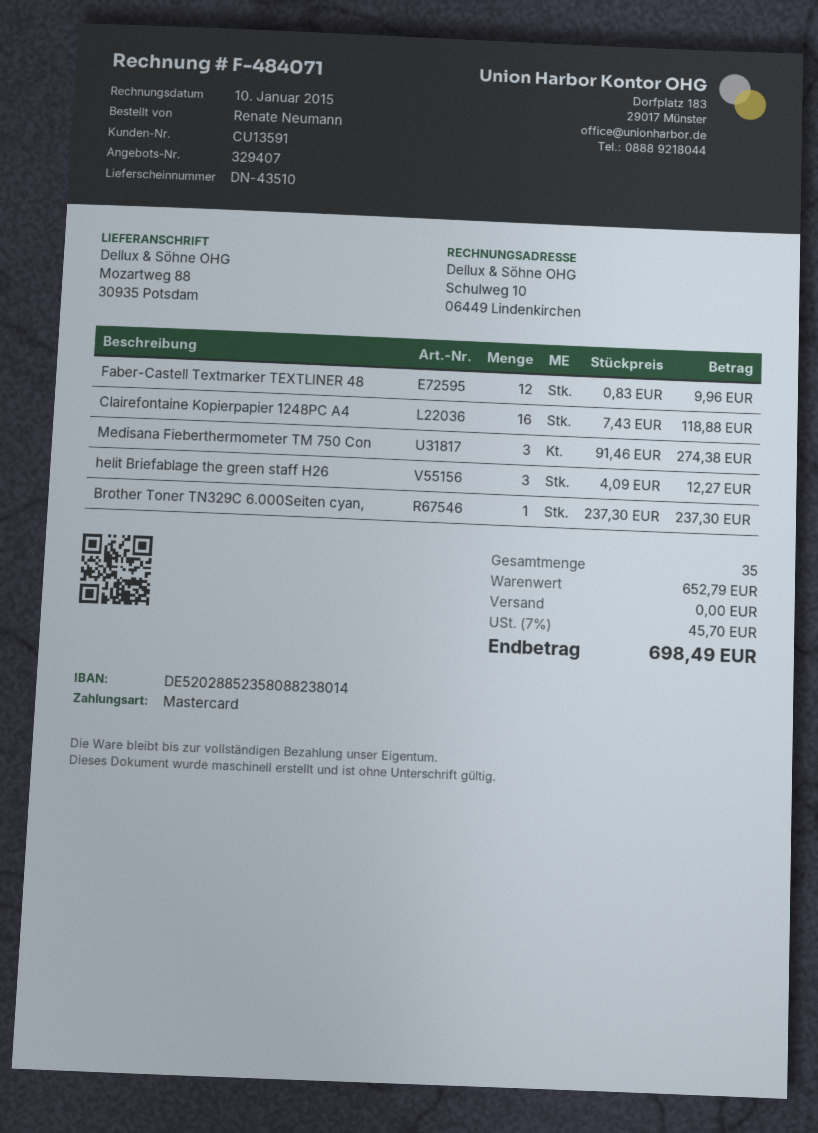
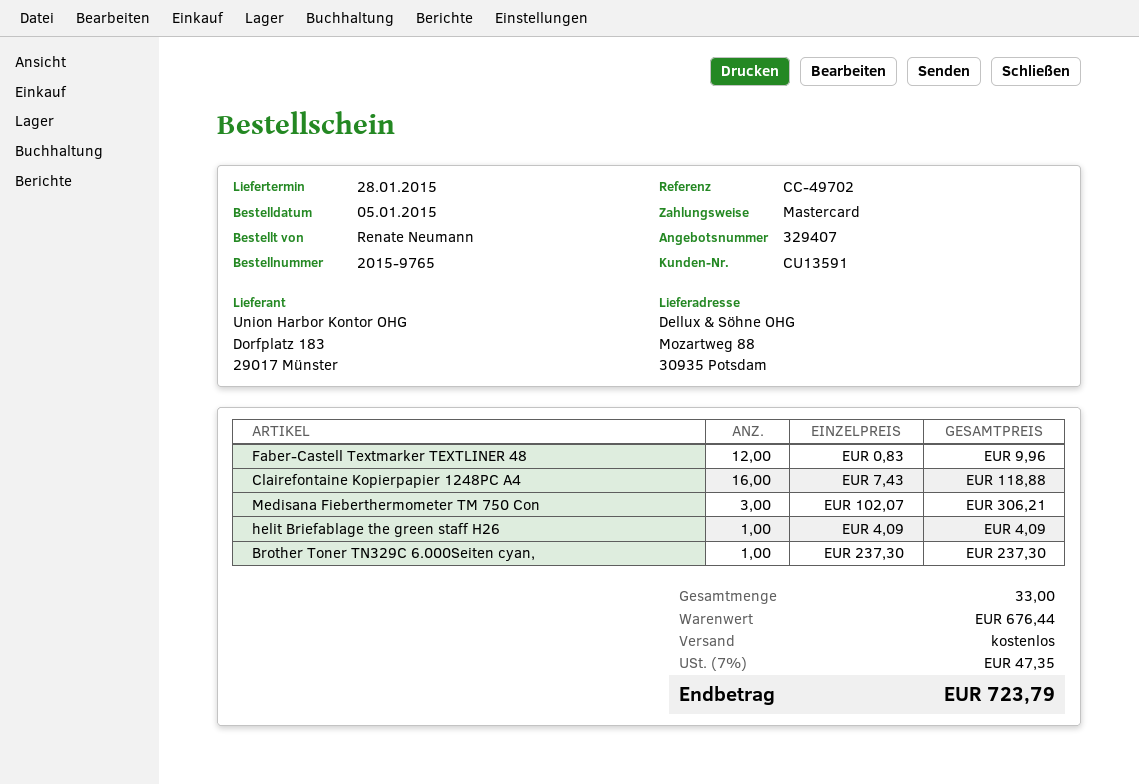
Medisana Fieberthermometer TM 750 Con: 3 x 91.46 = 274.38 -> 3 x 102.07 = 306.21
helit Briefablage the green staff H26: 3 x 4.09 = 12.27 -> 1 x 4.09 = 4.09
total quantity: 35 -> 33
subtotal: 652.79 -> 676.44
tax: 7% = 45.70 -> 7% = 47.35
total: 698.49 -> 723.79

